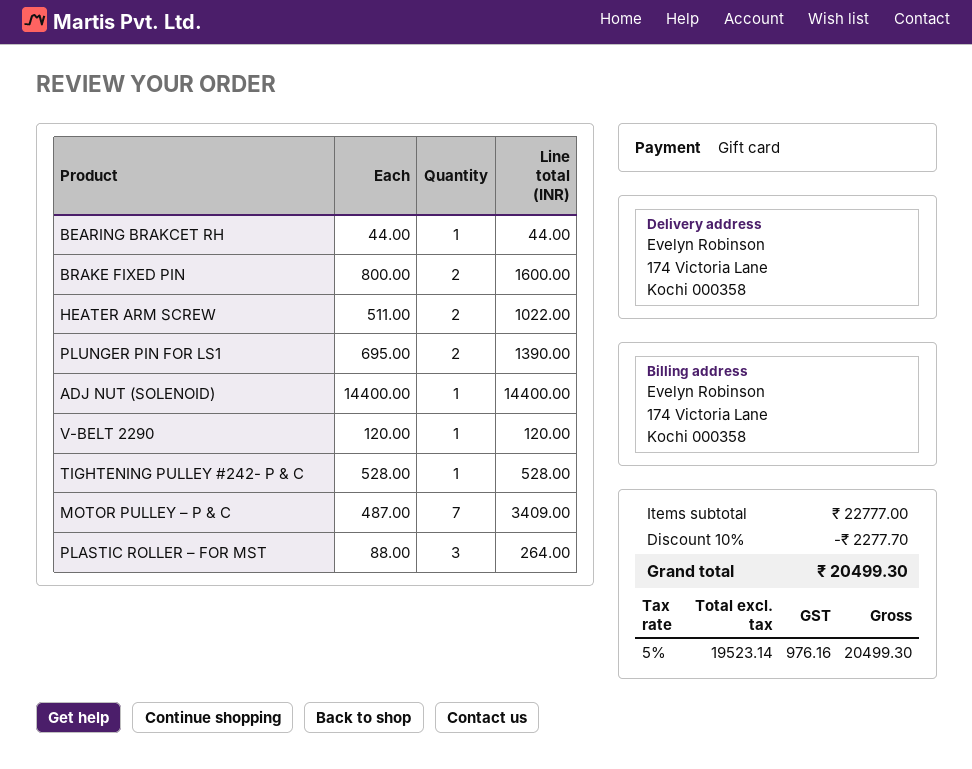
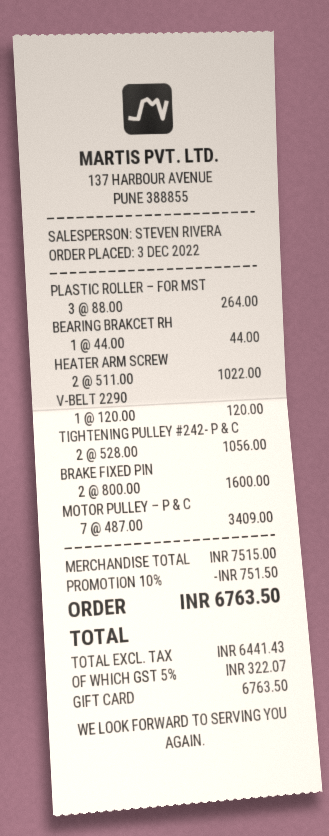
PLUNGER PIN FOR LS1: 2 x 695.00 = 1390.00 -> none
ADJ NUT (SOLENOID): 1 x 14400.00 = 14400.00 -> none
TIGHTENING PULLEY #242- P & C: 1 x 528.00 = 528.00 -> 2 x 528.00 = 1056.00
subtotal: 22777.00 -> 7515.00
discount: 10% = 2277.70 -> 10% = 751.50
net: 19523.14 -> 6441.43
tax: 5% = 976.16 -> 5% = 322.07
total: 20499.30 -> 6763.50

